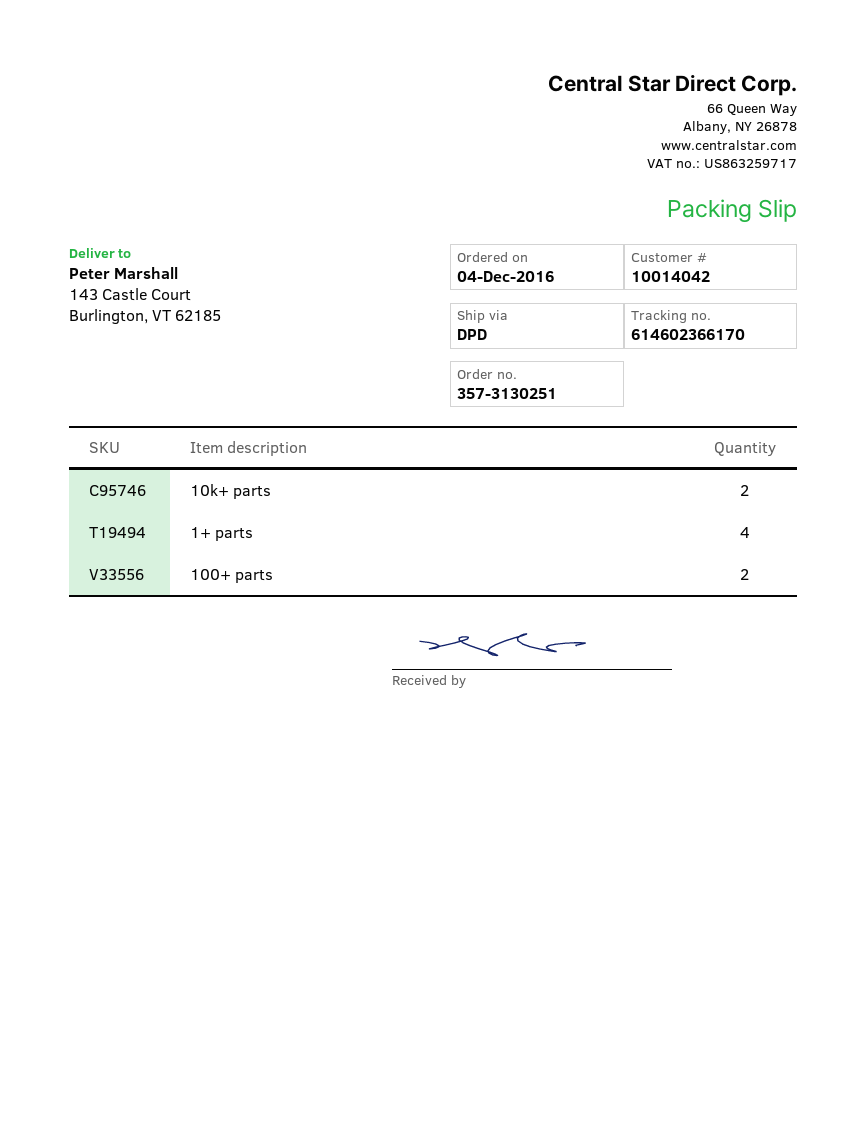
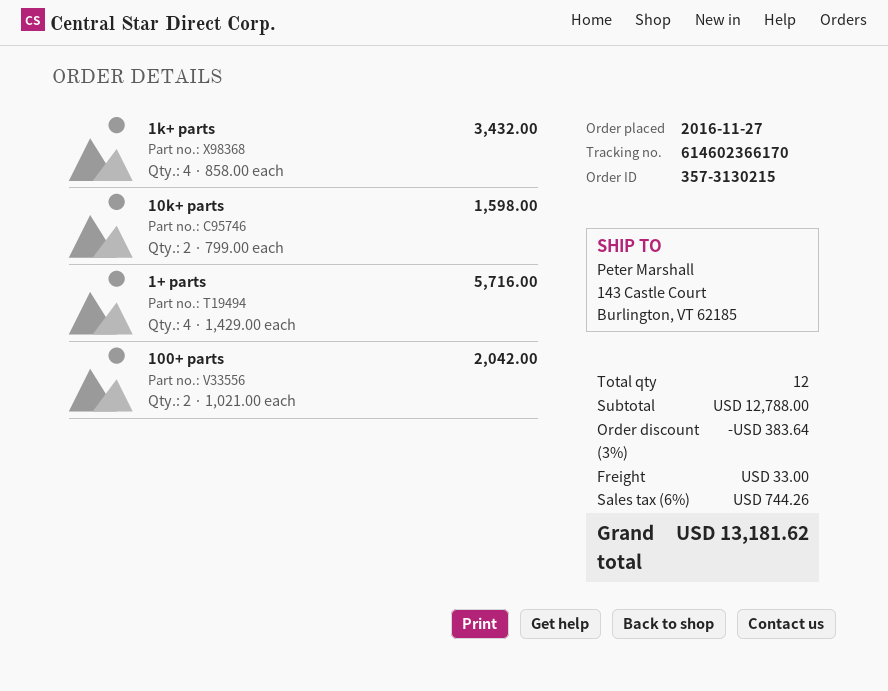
order number: 357-3130251 -> 357-3130215
order date: 2016-12-04 -> 2016-11-27
1k+ parts: none -> 4

